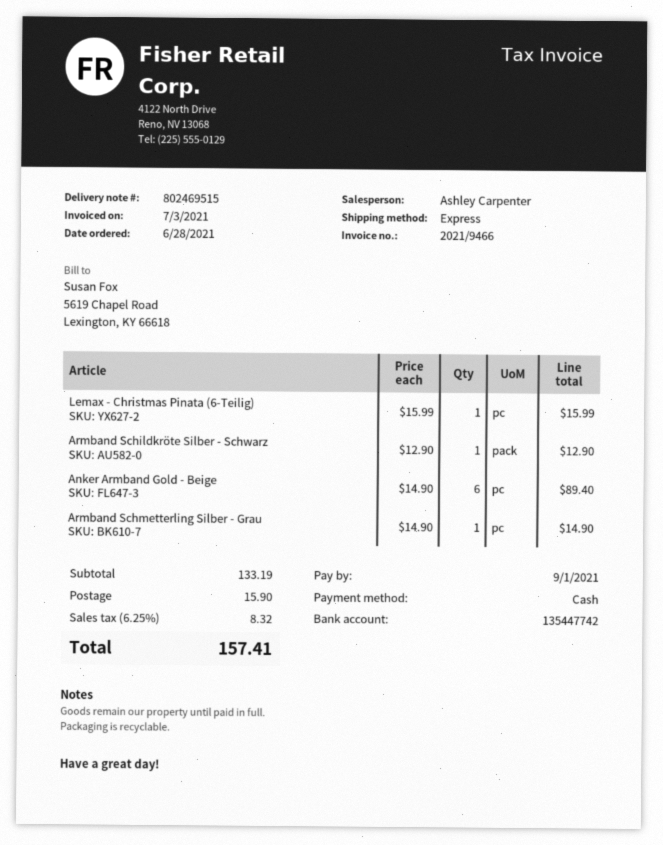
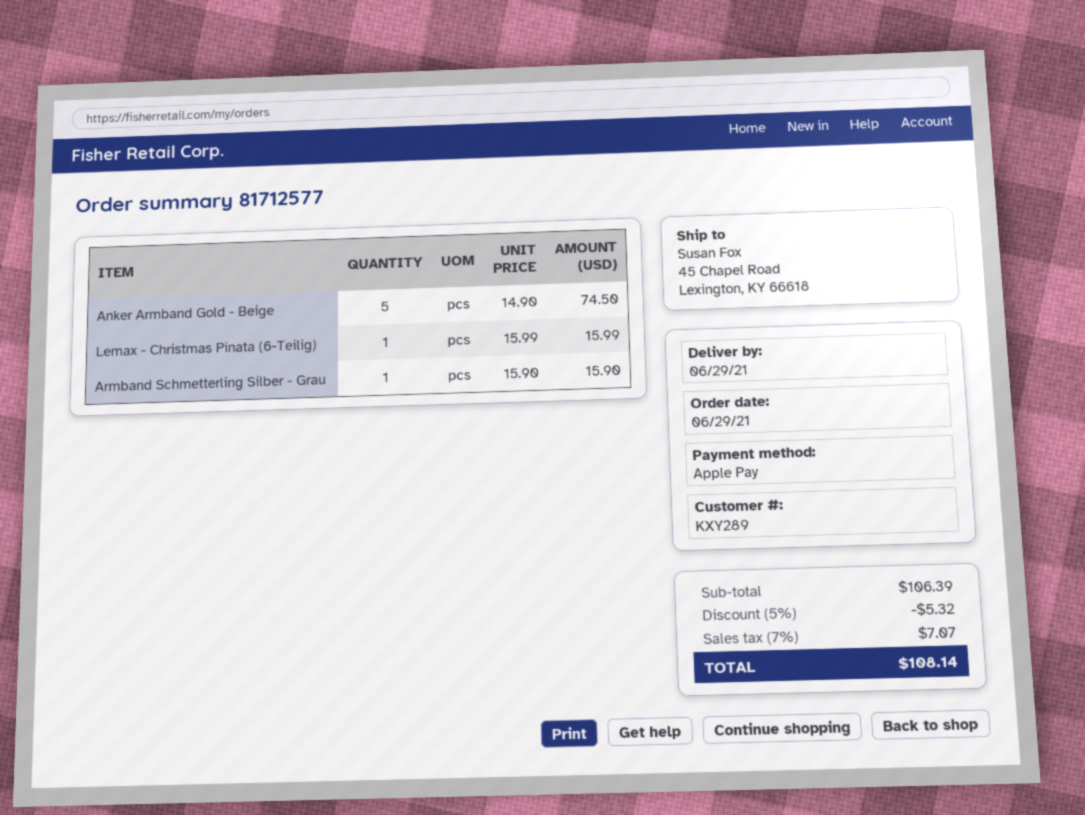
order date: 2021-06-28 -> 2021-06-29
payment method: cash -> Apple Pay
Armband Schildkröte Silber - Schwarz: 1 x 12.90 = 12.90 -> none
Anker Armband Gold - Beige: 6 x 14.90 = 89.40 -> 5 x 14.90 = 74.50
Armband Schmetterling Silber - Grau: 1 x 14.90 = 14.90 -> 1 x 15.90 = 15.90
subtotal: 133.19 -> 106.39
discount: none -> 5% = 5.32
shipping: 15.90 -> none
tax: 6.25% = 8.32 -> 7% = 7.07
total: 157.41 -> 108.14

